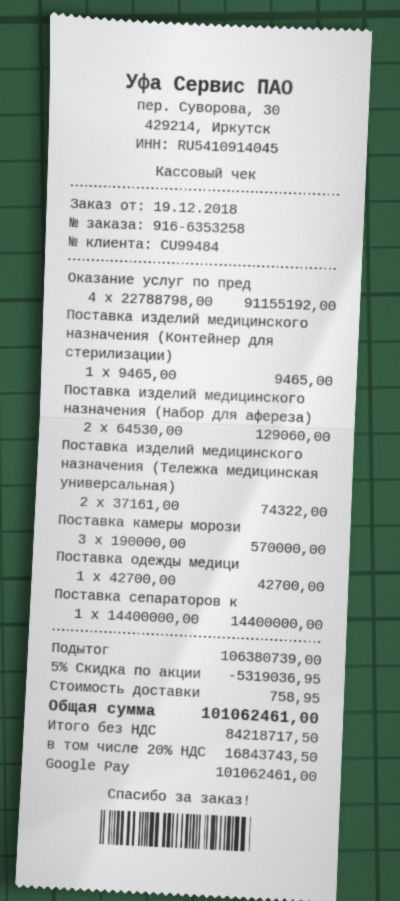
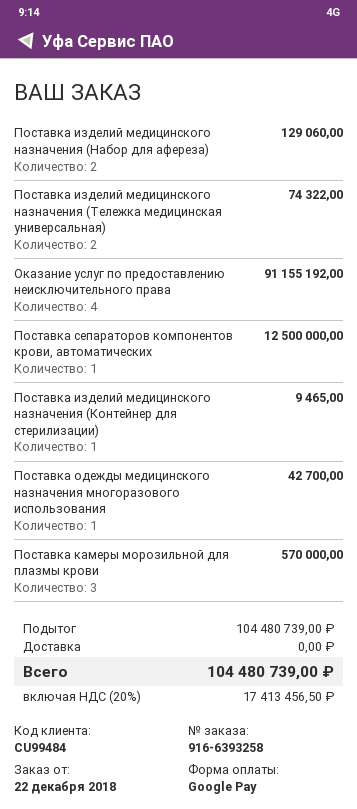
order number: 916-6353258 -> 916-6393258
order date: 2018-12-19 -> 2018-12-22
Поставка сепараторов к: 1 for 14400000.00 -> 1 for 12500000.00
subtotal: 106380739.00 -> 104480739.00
discount: 5% = 5319036.95 -> none
shipping: 758.95 -> 0.00
tax: 20% = 16843743.50 -> 20% = 17413456.50
total: 101062461.00 -> 104480739.00

